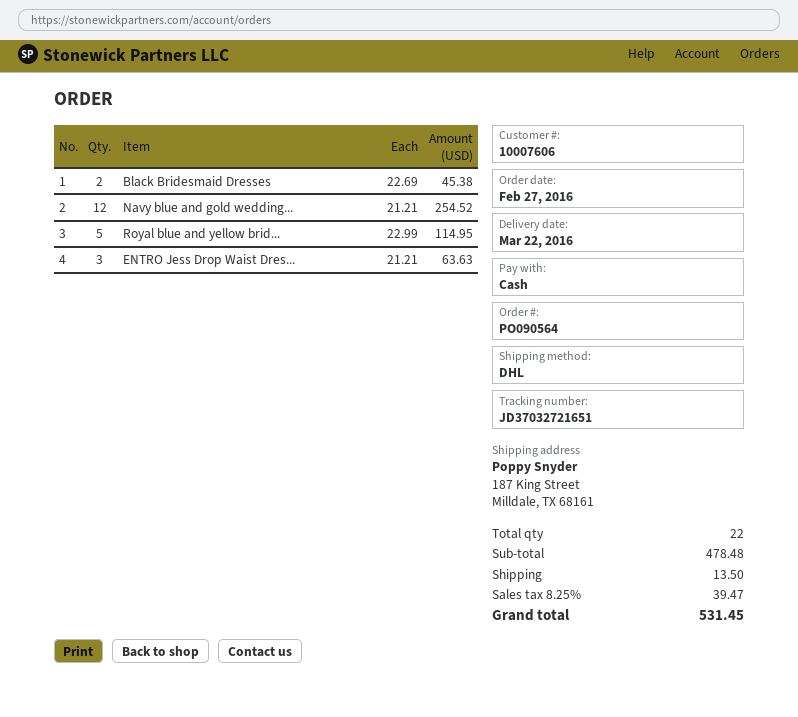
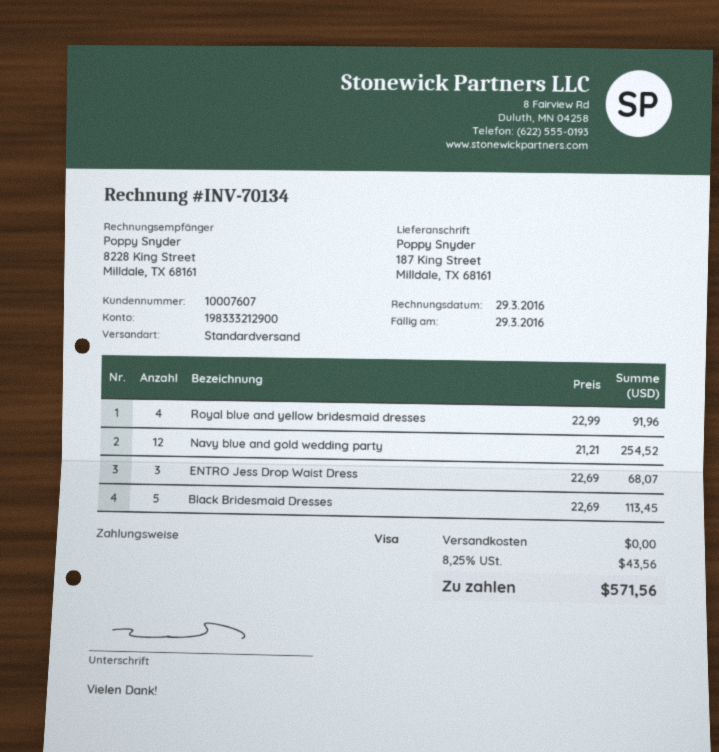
customer number: 10007606 -> 10007607
payment method: cash -> Visa
shipping method: DHL -> standard
Black Bridesmaid Dresses: 2 x 22.69 = 45.38 -> 5 x 22.69 = 113.45
Royal blue and yellow brid...: 5 x 22.99 = 114.95 -> 4 x 22.99 = 91.96
ENTRO Jess Drop Waist Dres...: 3 x 21.21 = 63.63 -> 3 x 22.69 = 68.07
shipping: 13.50 -> 0.00
tax: 8.25% = 39.47 -> 8.25% = 43.56
total: 531.45 -> 571.56

